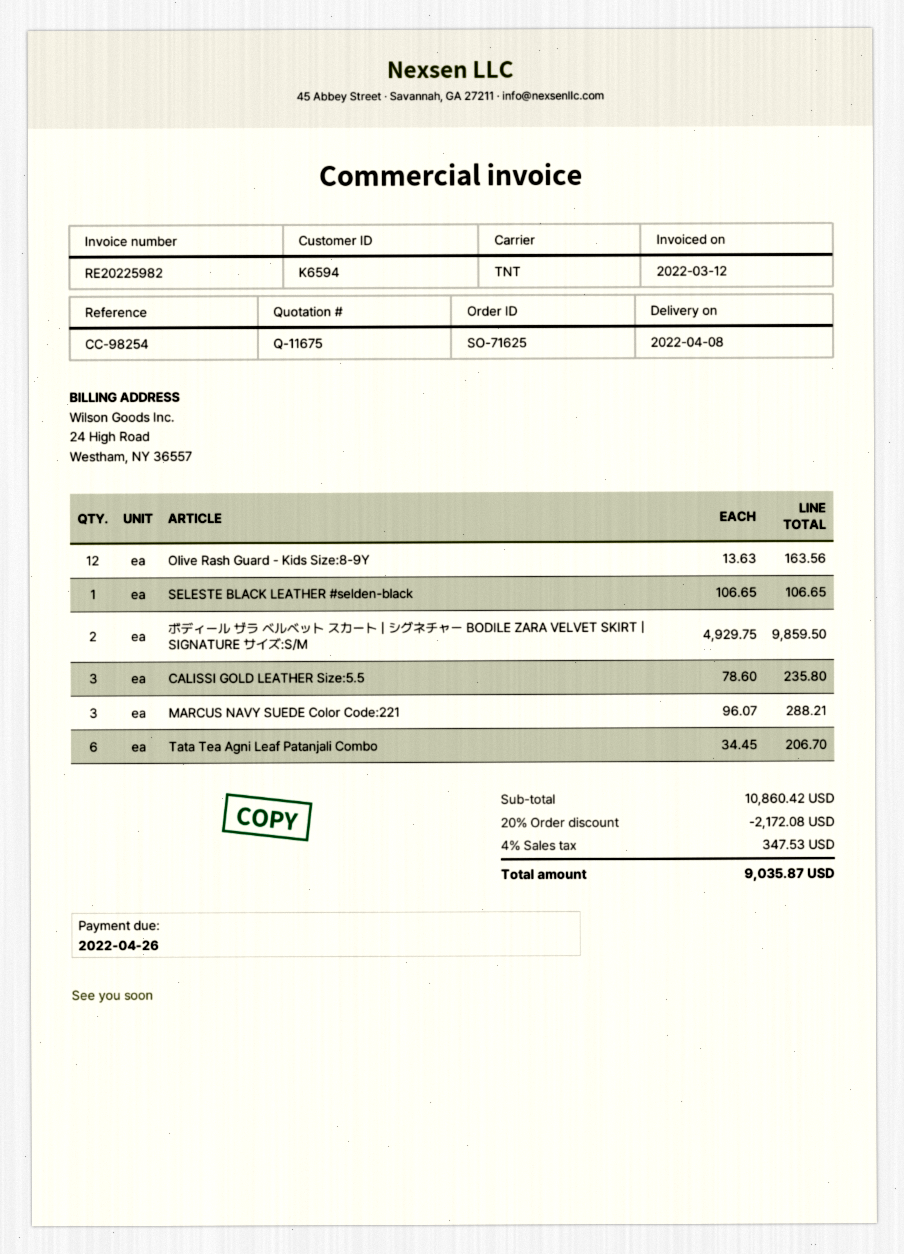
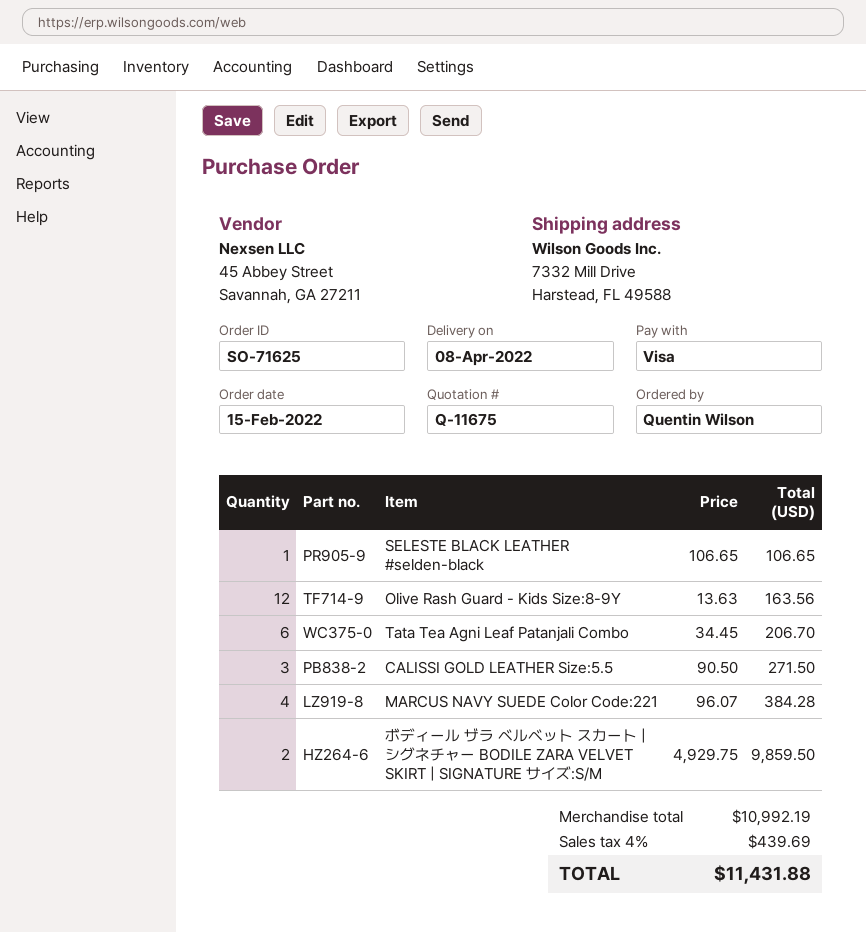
CALISSI GOLD LEATHER Size:5.5: 3 x 78.60 = 235.80 -> 3 x 90.50 = 271.50
MARCUS NAVY SUEDE Color Code:221: 3 x 96.07 = 288.21 -> 4 x 96.07 = 384.28
subtotal: 10860.42 -> 10992.19
discount: 20% = 2172.08 -> none
tax: 4% = 347.53 -> 4% = 439.69
total: 9035.87 -> 11431.88

